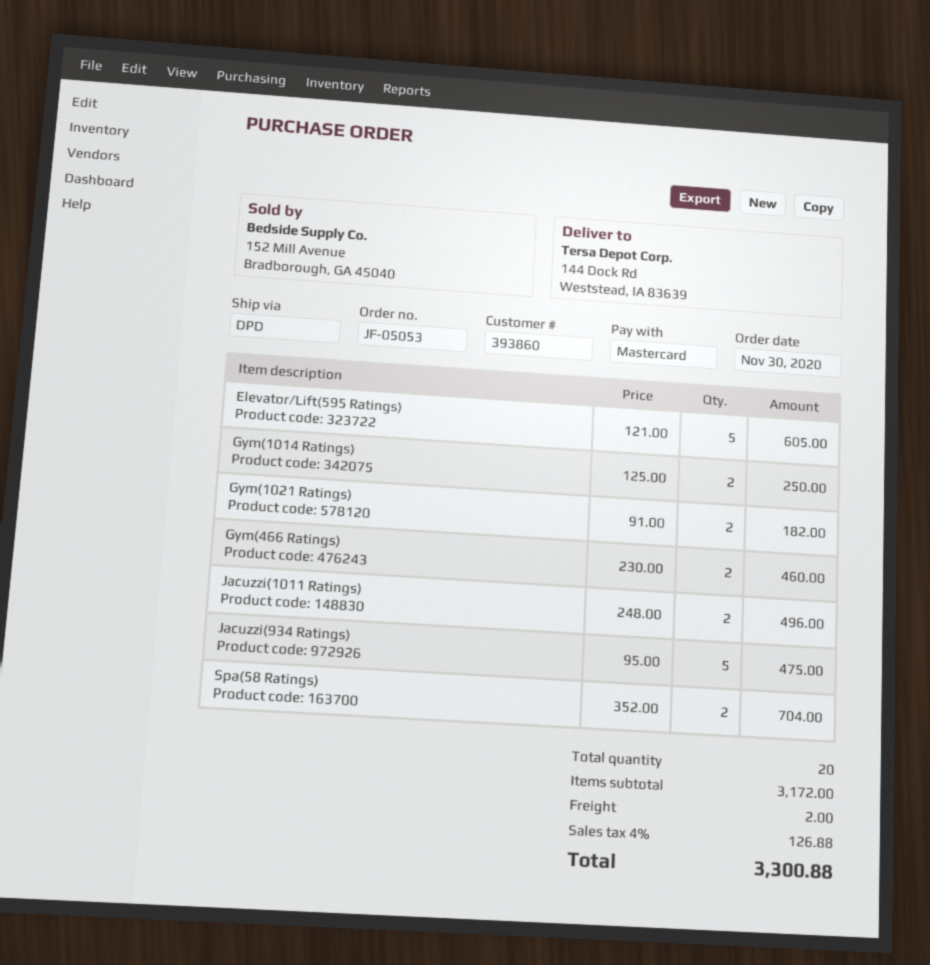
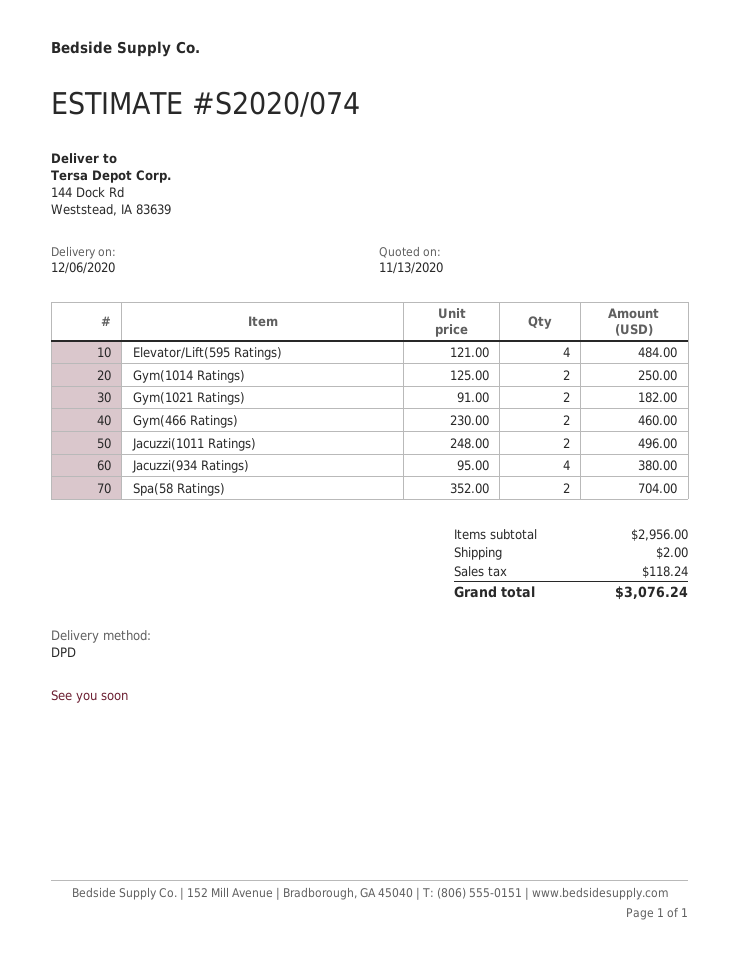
Elevator/Lift(595 Ratings): 5 x 121.00 = 605.00 -> 4 x 121.00 = 484.00
Jacuzzi(934 Ratings): 5 x 95.00 = 475.00 -> 4 x 95.00 = 380.00
subtotal: 3172.00 -> 2956.00
tax: 126.88 -> 118.24
total: 3300.88 -> 3076.24

